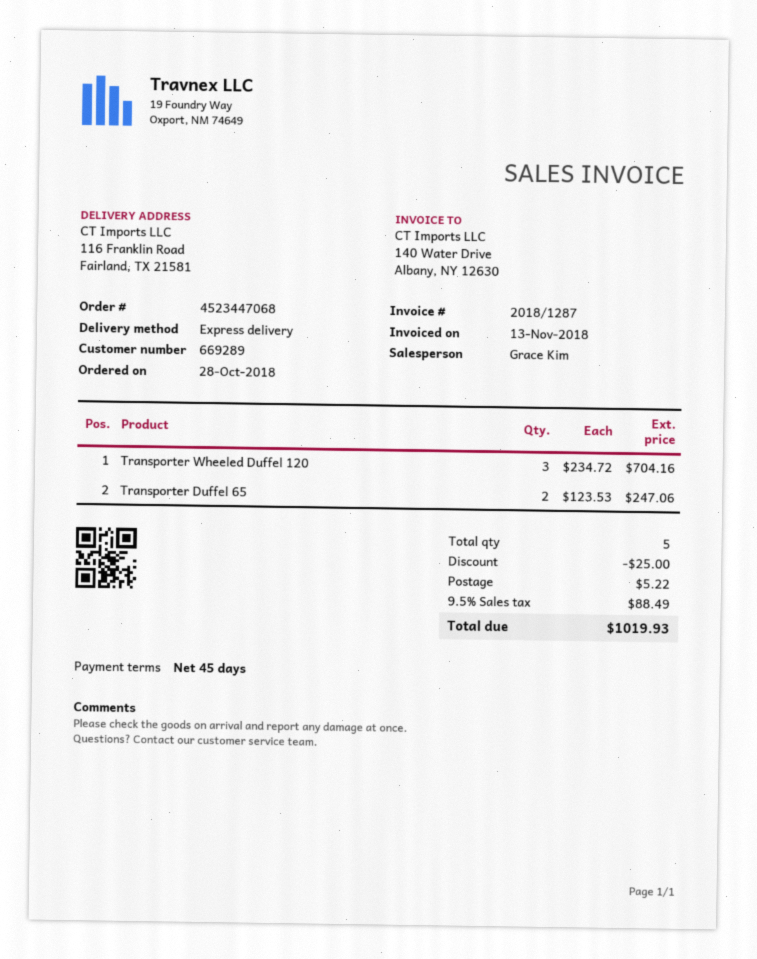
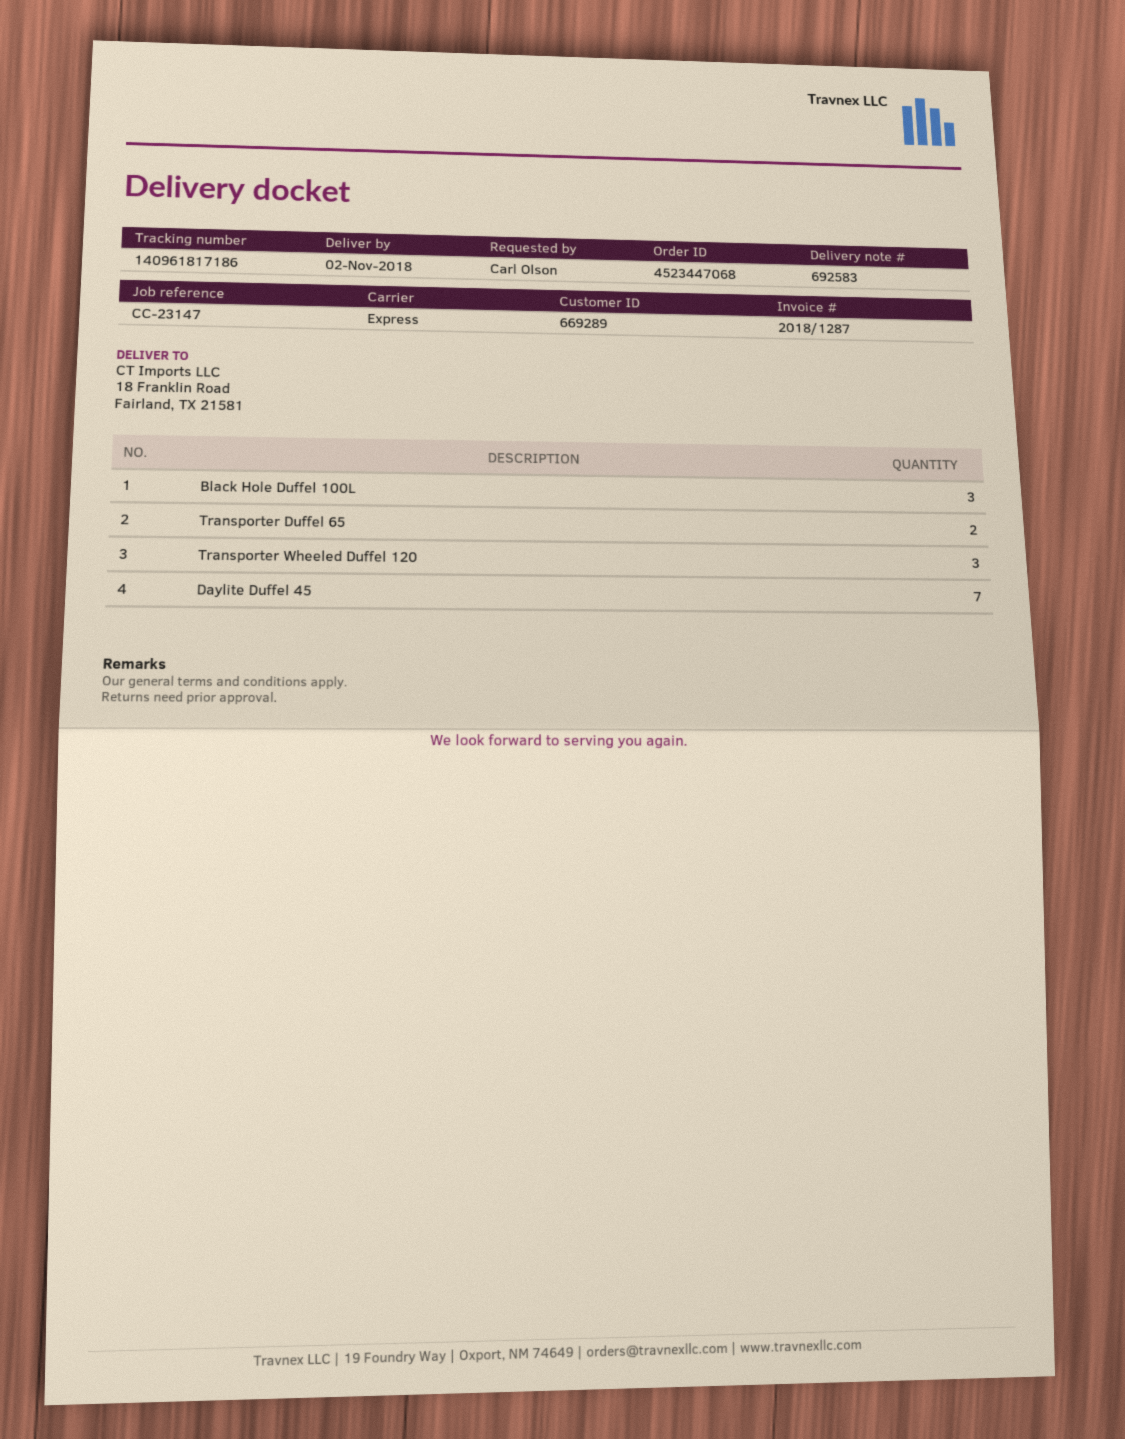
ship to: 116 Franklin Road, Fairland, TX 21581 -> 18 Franklin Road, Fairland, TX 21581
Black Hole Duffel 100L: none -> 3
Daylite Duffel 45: none -> 7

